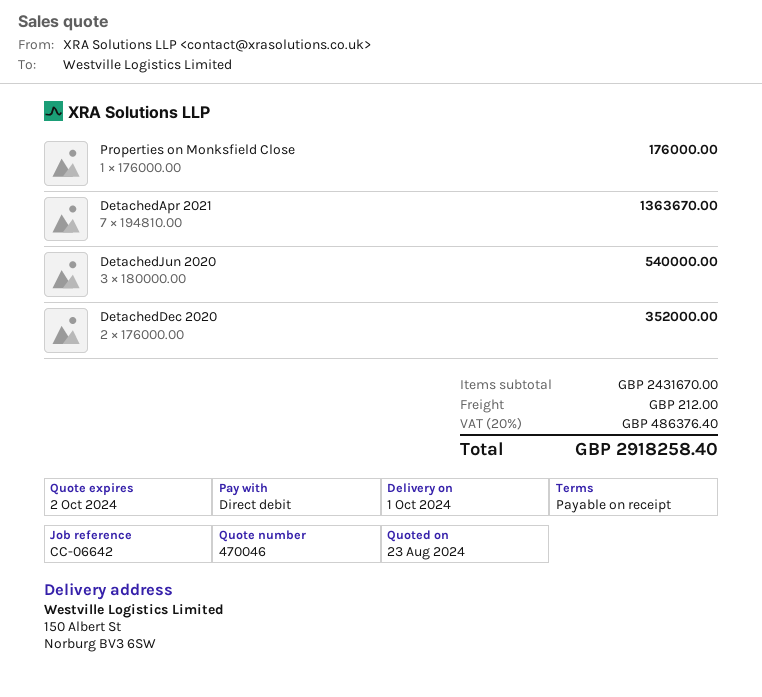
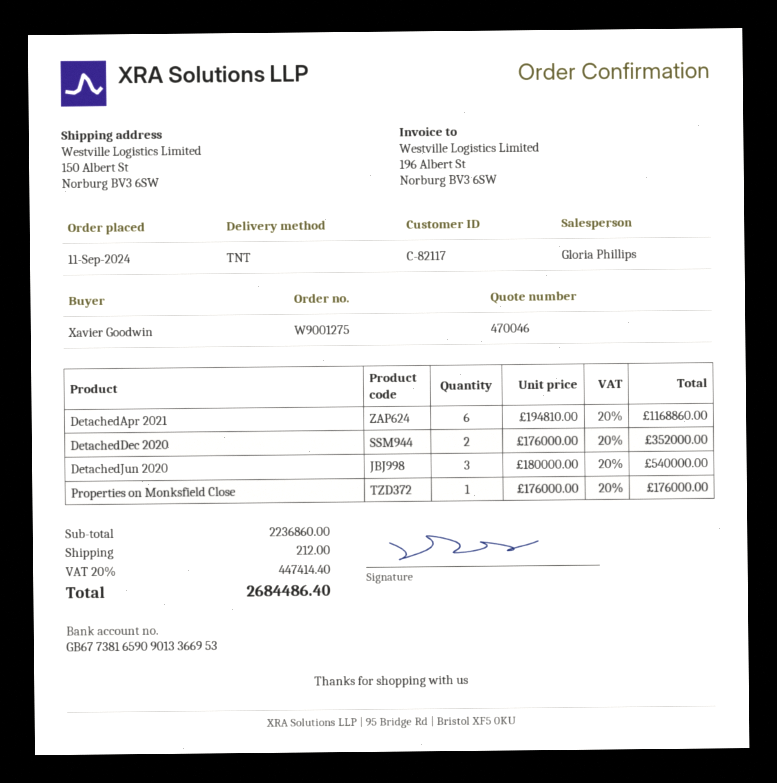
DetachedApr 2021: 7 x 194810.00 = 1363670.00 -> 6 x 194810.00 = 1168860.00
subtotal: 2431670.00 -> 2236860.00
tax: 20% = 486376.40 -> 20% = 447414.40
total: 2918258.40 -> 2684486.40

